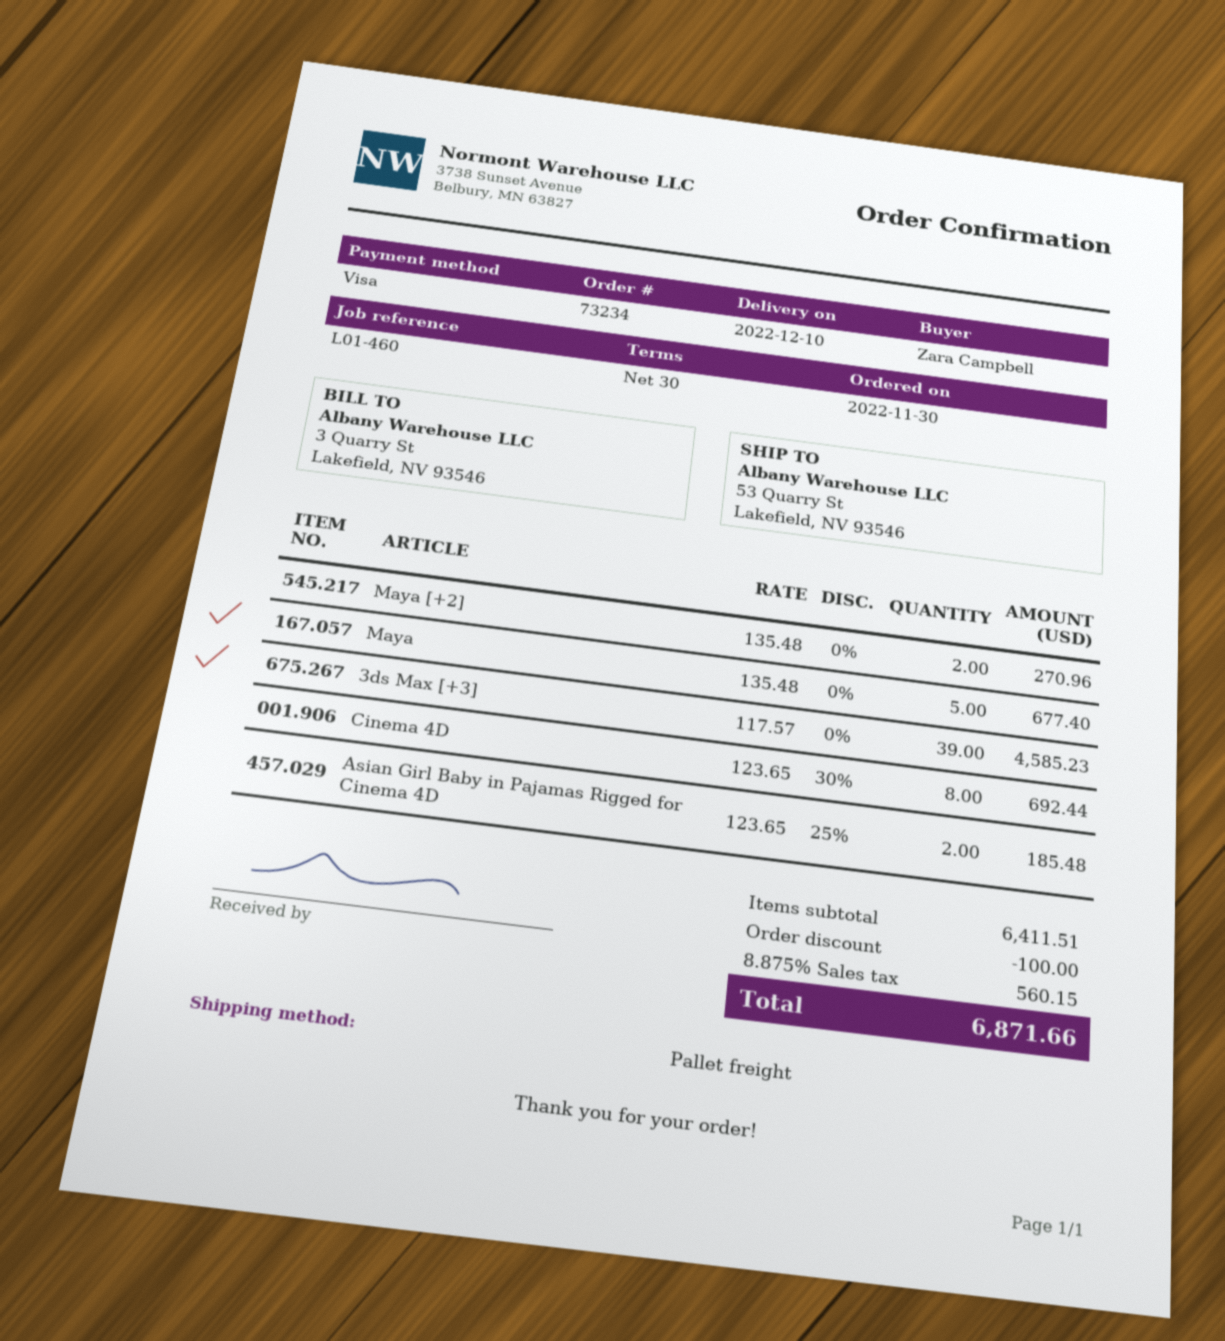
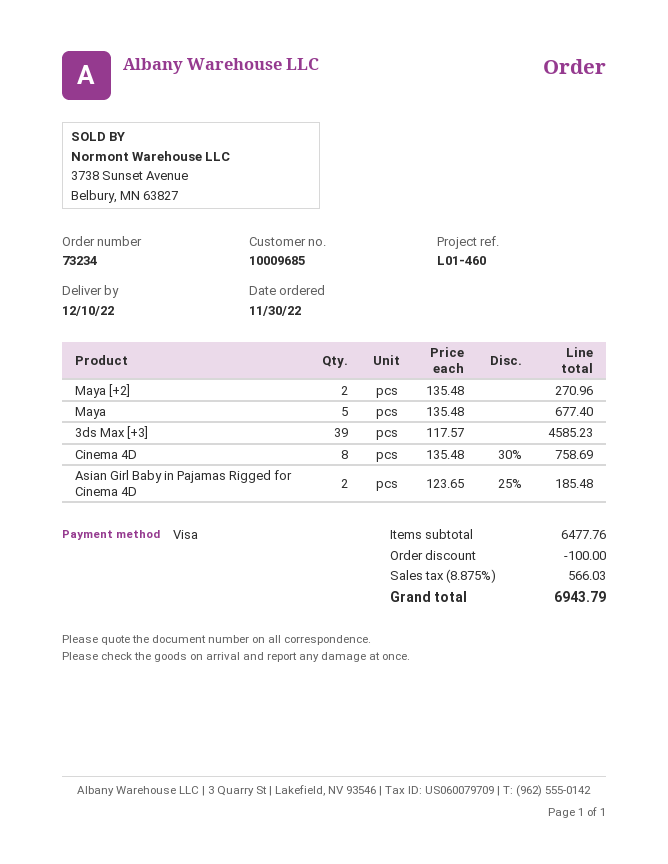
Cinema 4D: 8 x 123.65 - 30% = 692.44 -> 8 x 135.48 - 30% = 758.69
subtotal: 6411.51 -> 6477.76
tax: 8.875% = 560.15 -> 8.875% = 566.03
total: 6871.66 -> 6943.79

